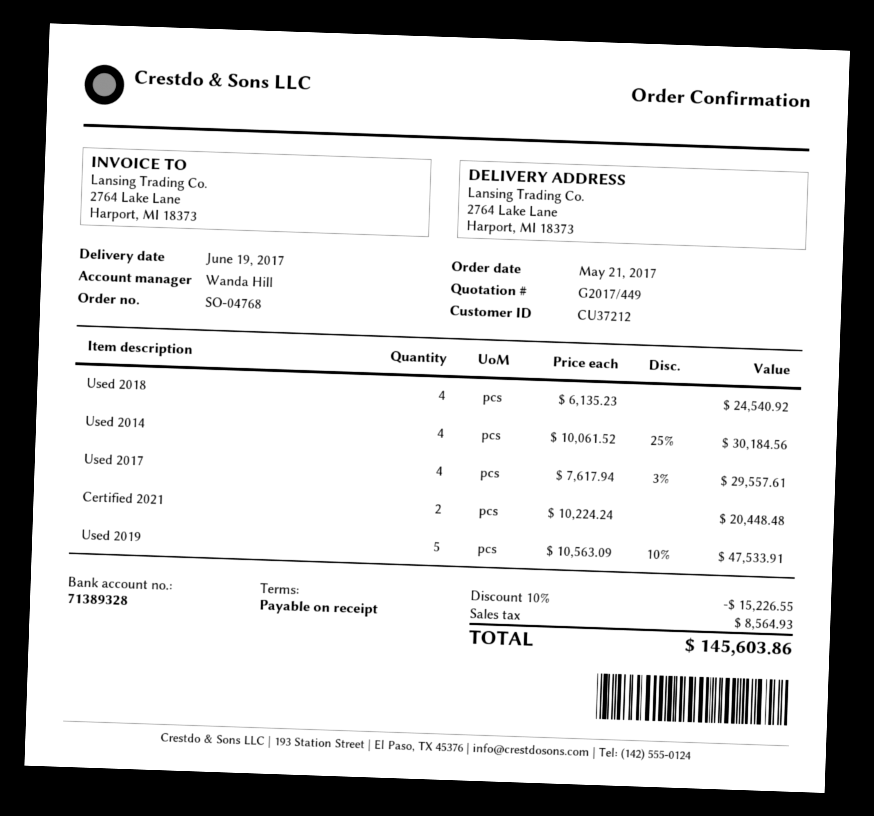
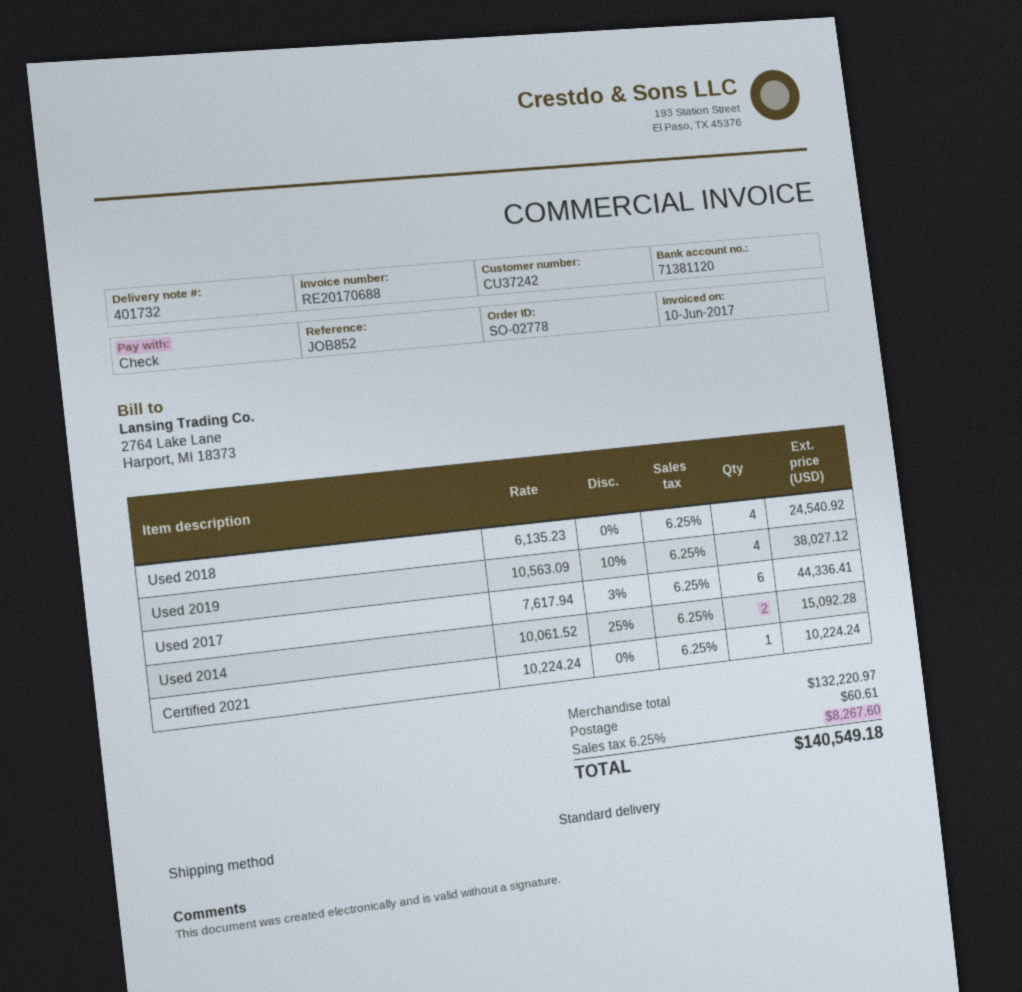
order number: SO-04768 -> SO-02778
customer number: CU37212 -> CU37242
bank account: 71389328 -> 71381120
Used 2014: 4 x 10061.52 - 25% = 30184.56 -> 2 x 10061.52 - 25% = 15092.28
Used 2017: 4 x 7617.94 - 3% = 29557.61 -> 6 x 7617.94 - 3% = 44336.41
Certified 2021: 2 x 10224.24 = 20448.48 -> 1 x 10224.24 = 10224.24
Used 2019: 5 x 10563.09 - 10% = 47533.91 -> 4 x 10563.09 - 10% = 38027.12
discount: 10% = 15226.55 -> none
shipping: none -> 60.61
tax: 8564.93 -> 8267.60
total: 145603.86 -> 140549.18

